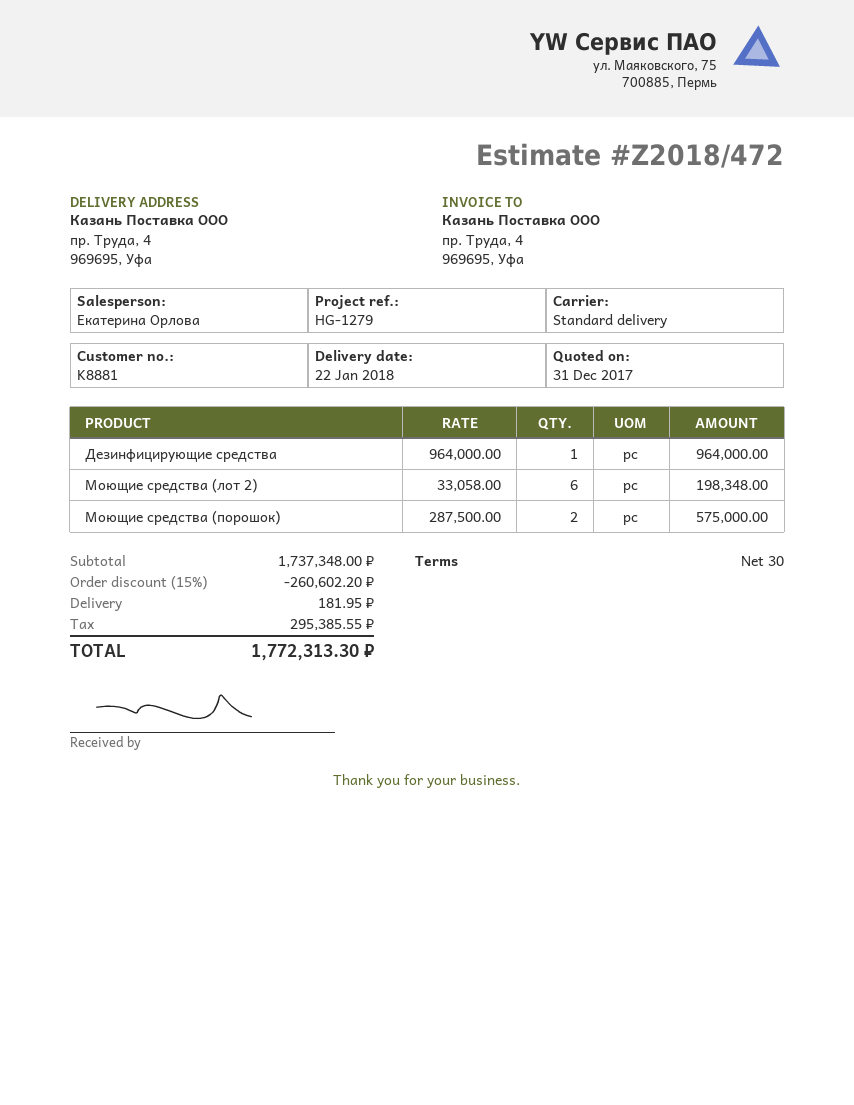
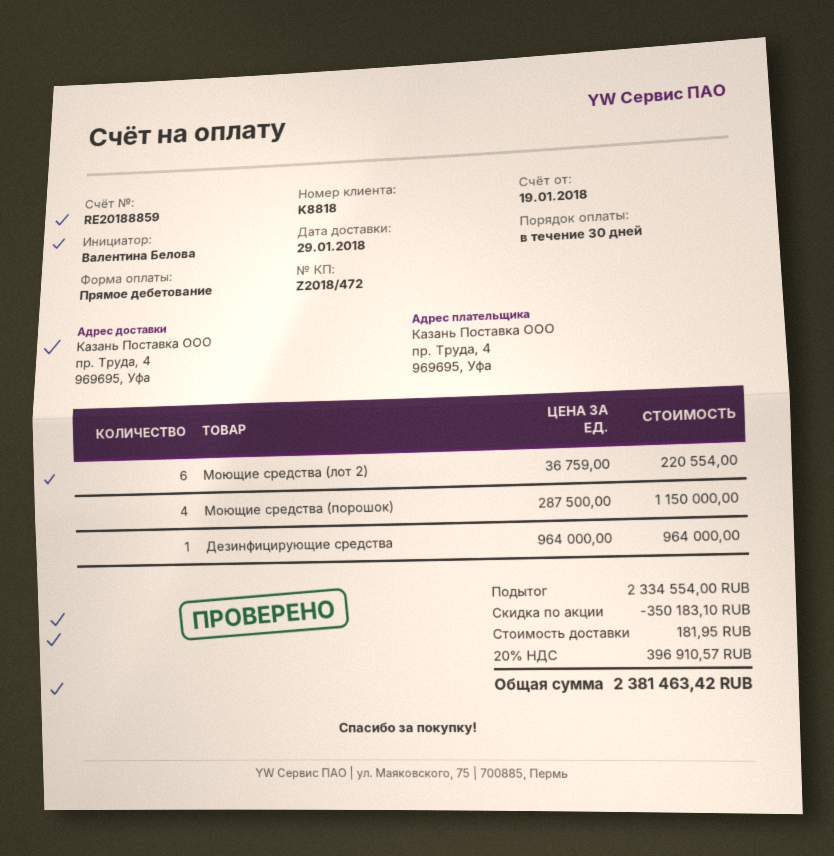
delivery date: 2018-01-22 -> 2018-01-29
customer number: K8881 -> K8818
Моющие средства (лот 2): 6 x 33058.00 = 198348.00 -> 6 x 36759.00 = 220554.00
Моющие средства (порошок): 2 x 287500.00 = 575000.00 -> 4 x 287500.00 = 1150000.00
subtotal: 1737348.00 -> 2334554.00
discount: 260602.20 -> 350183.10
tax: 295385.55 -> 396910.57
total: 1772313.30 -> 2381463.42

